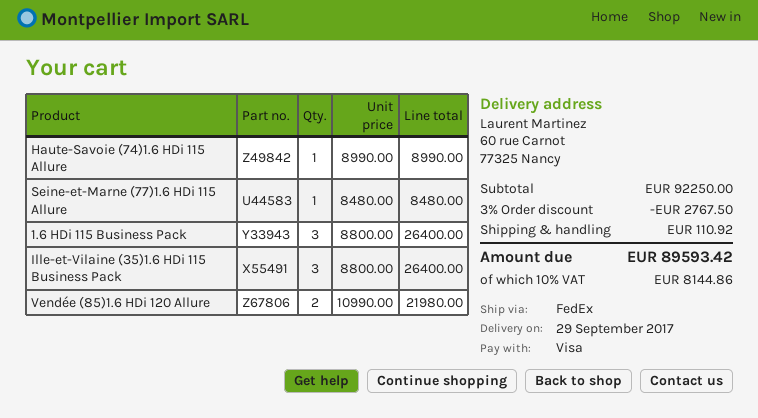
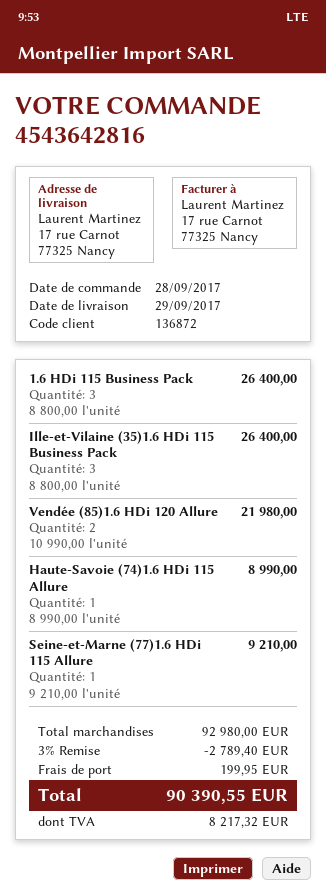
ship to: 60 rue Carnot, 77325 Nancy -> 17 rue Carnot, 77325 Nancy
Seine-et-Marne (77)1.6 HDi 115 Allure: 1 x 8480.00 = 8480.00 -> 1 x 9210.00 = 9210.00
subtotal: 92250.00 -> 92980.00
discount: 3% = 2767.50 -> 3% = 2789.40
shipping: 110.92 -> 199.95
tax: 8144.86 -> 8217.32
total: 89593.42 -> 90390.55

